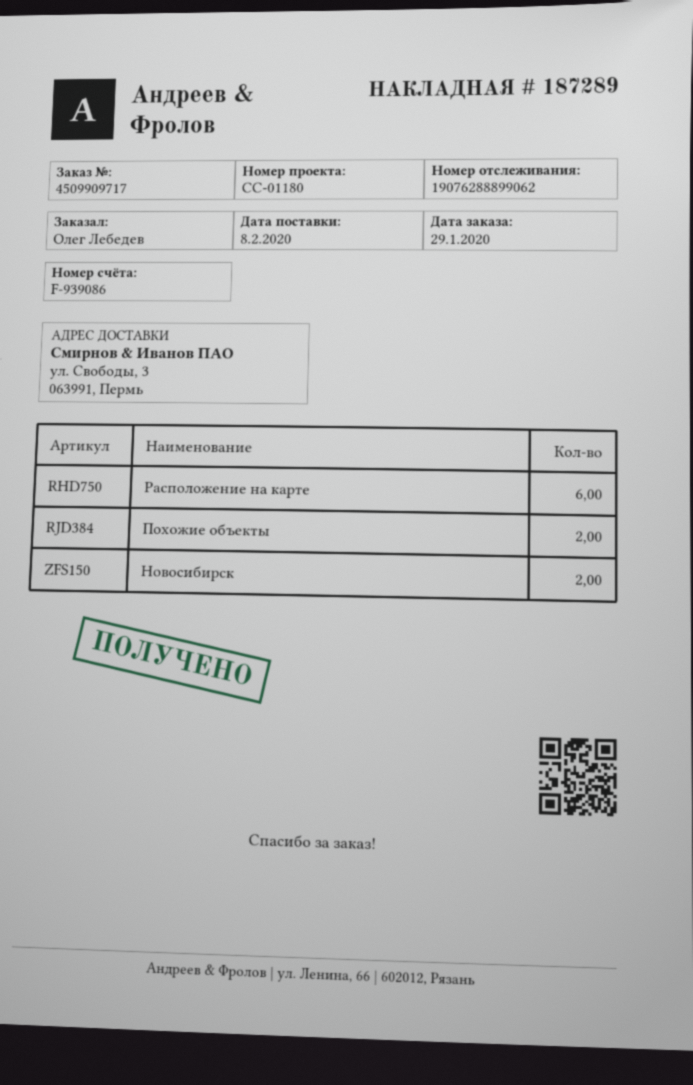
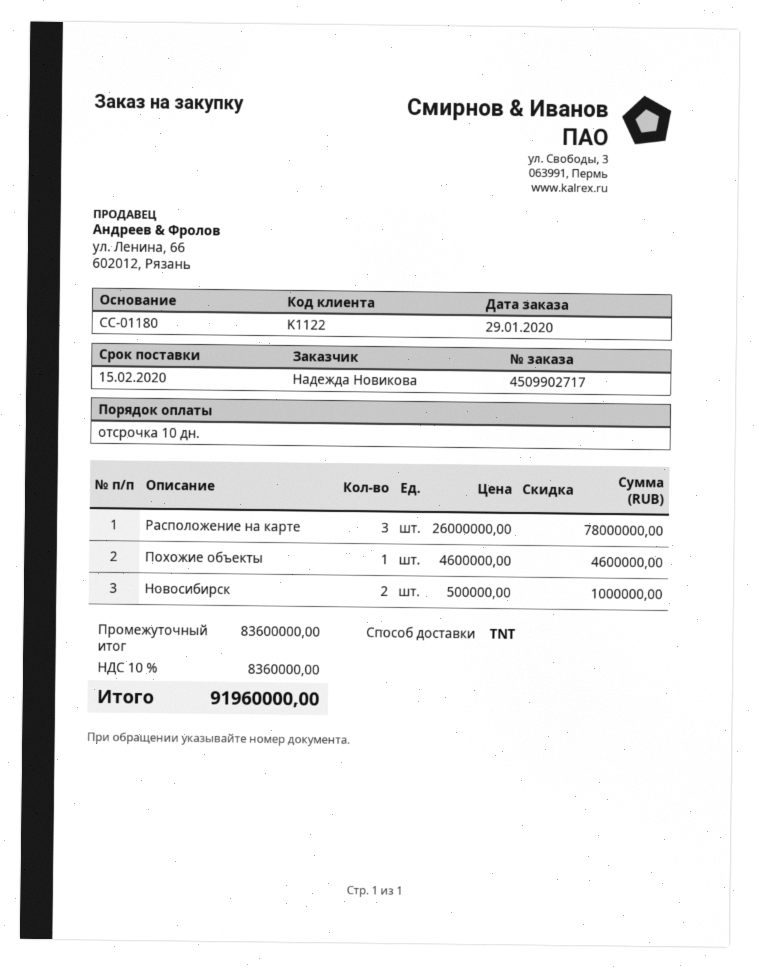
order number: 4509909717 -> 4509902717
delivery date: 2020-02-08 -> 2020-02-15
ordered by: Олег Лебедев -> Надежда Новикова
Расположение на карте: 6 -> 3
Похожие объекты: 2 -> 1

